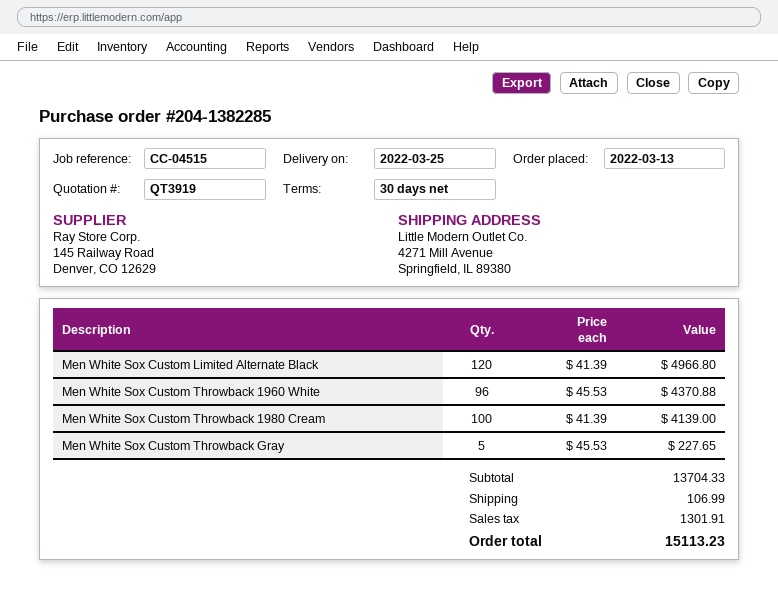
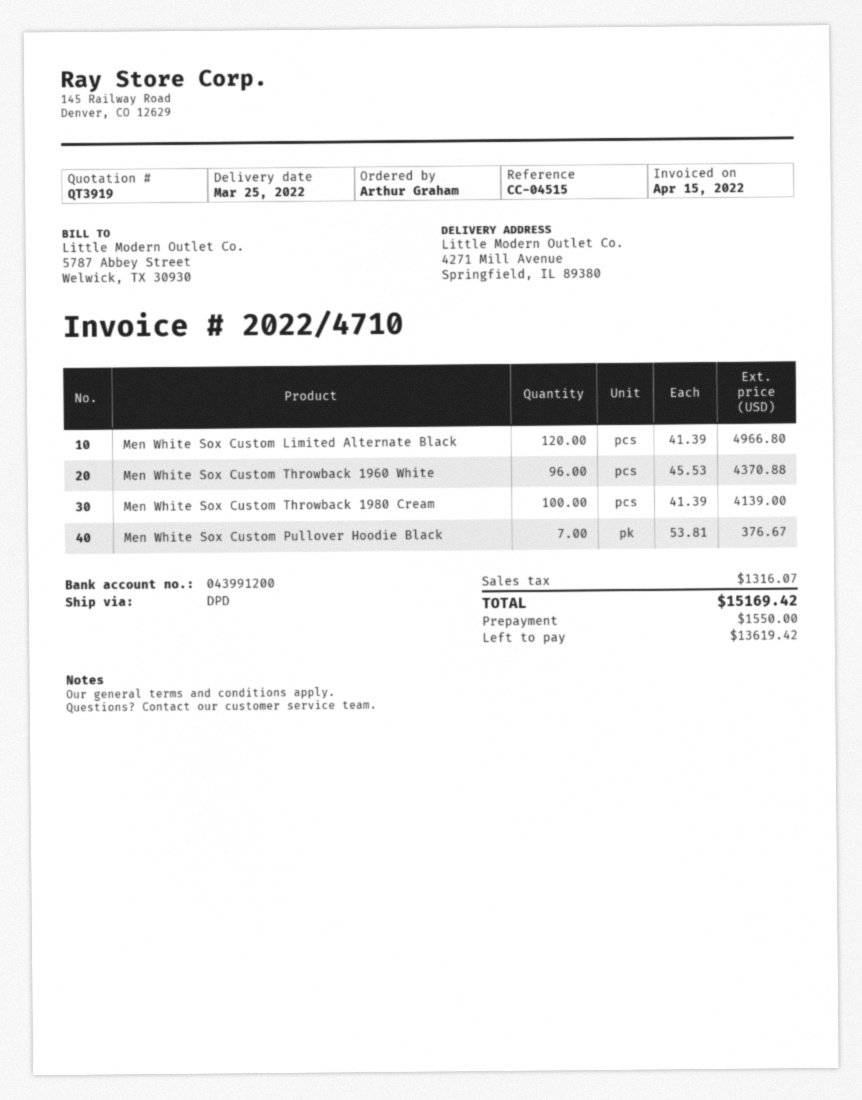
Men White Sox Custom Throwback Gray: 5 x 45.53 = 227.65 -> none
Men White Sox Custom Pullover Hoodie Black: none -> 7 x 53.81 = 376.67
shipping: 106.99 -> none
tax: 1301.91 -> 1316.07
total: 15113.23 -> 15169.42

